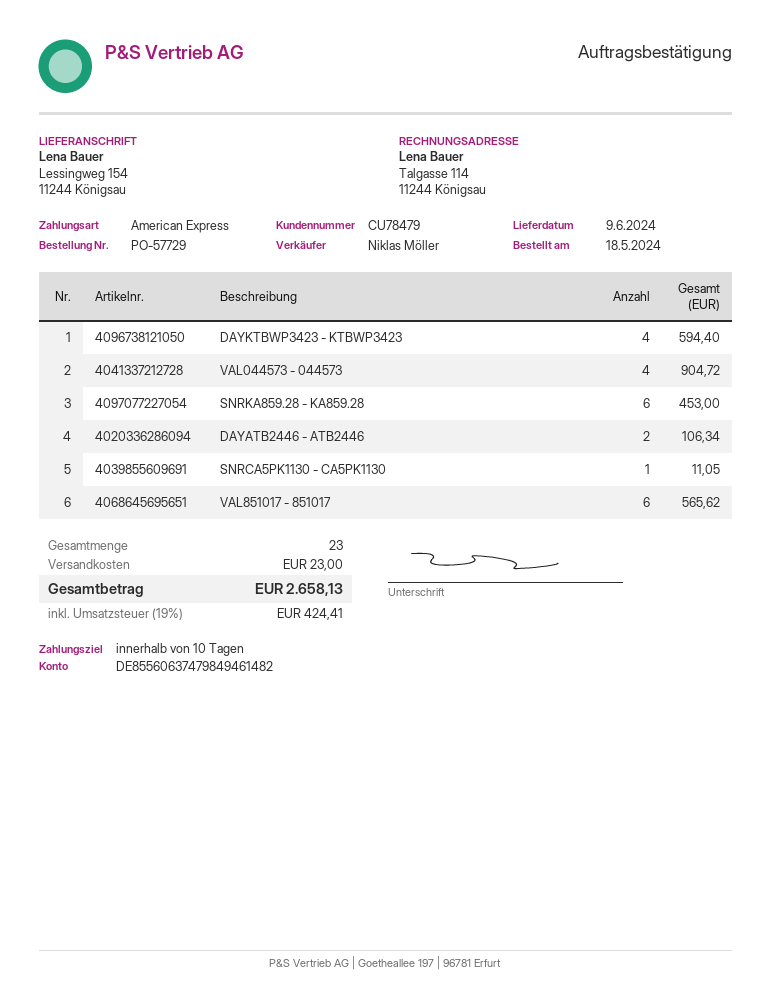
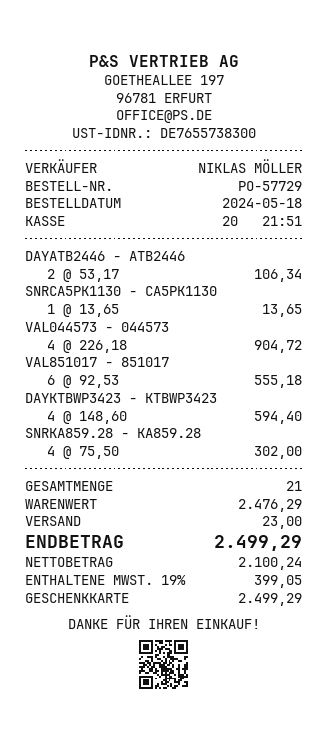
payment method: American Express -> gift card
SNRKA859.28 - KA859.28: 6 for 453.00 -> 4 for 302.00
SNRCA5PK1130 - CA5PK1130: 1 for 11.05 -> 1 for 13.65
VAL851017 - 851017: 6 for 565.62 -> 6 for 555.18
total quantity: 23 -> 21
tax: 19% = 424.41 -> 19% = 399.05
total: 2658.13 -> 2499.29

